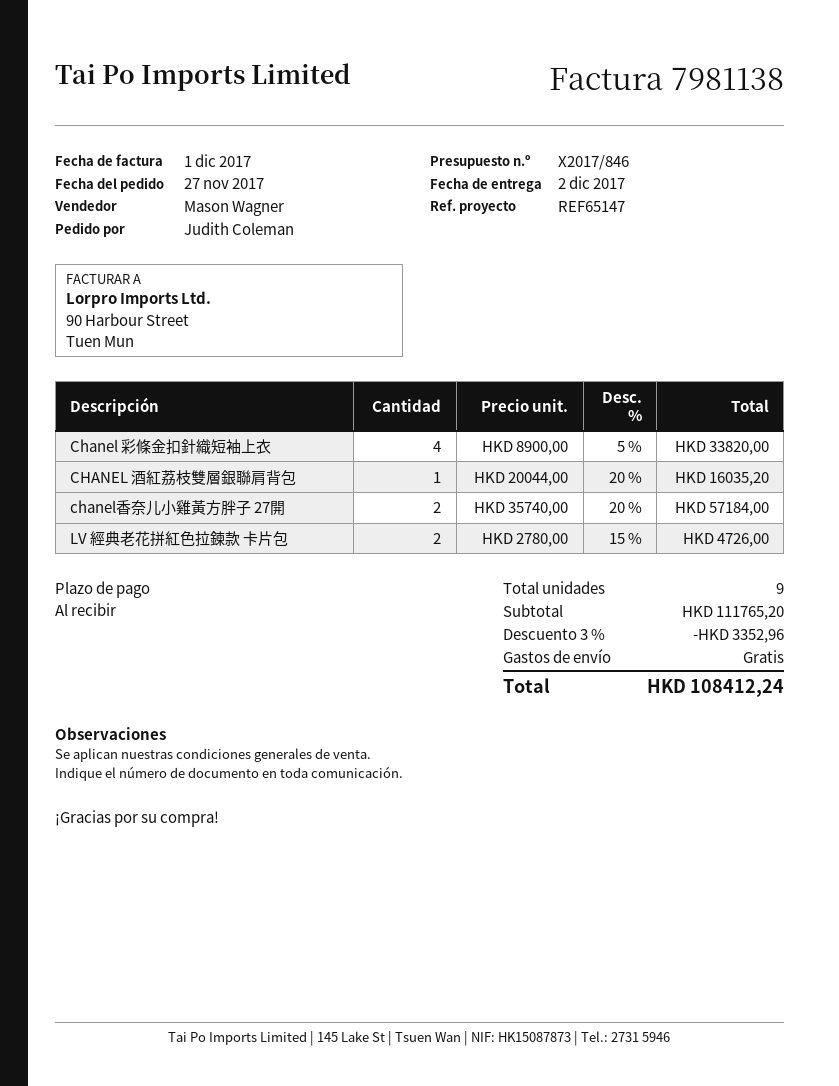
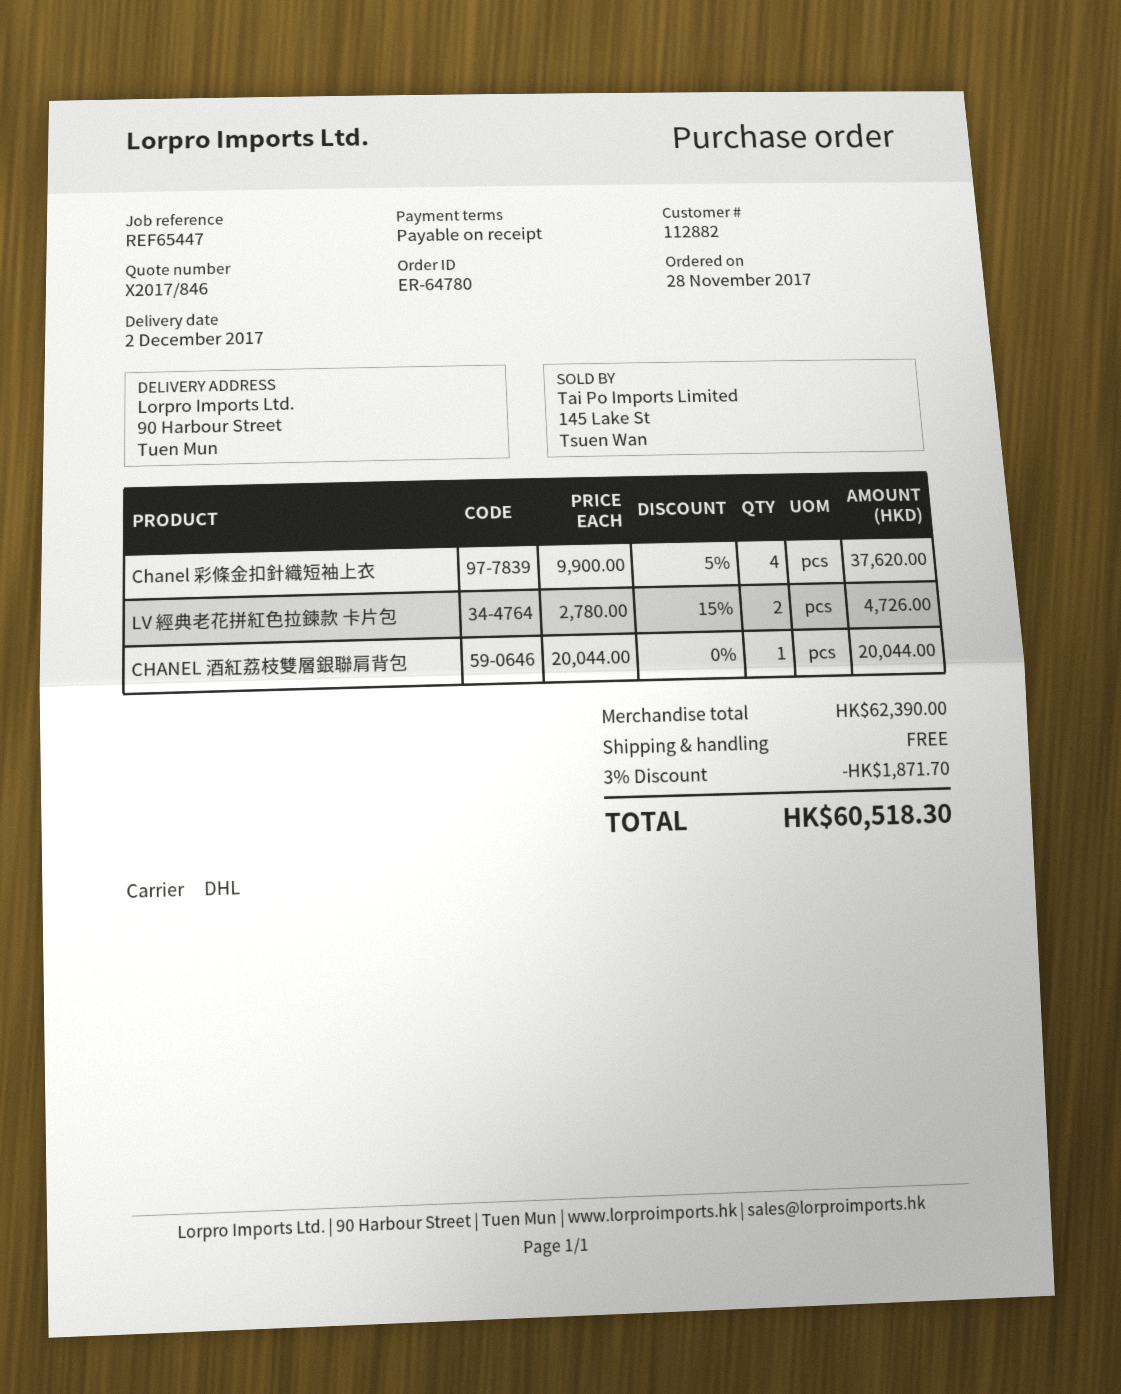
order date: 2017-11-27 -> 2017-11-28
reference: REF65147 -> REF65447
Chanel 彩條金扣針織短袖上衣: 4 x 8900.00 - 5% = 33820.00 -> 4 x 9900.00 - 5% = 37620.00
CHANEL 酒紅荔枝雙層銀聯肩背包: 1 x 20044.00 - 20% = 16035.20 -> 1 x 20044.00 = 20044.00
chanel香奈儿小雞黃方胖子 27開: 2 x 35740.00 - 20% = 57184.00 -> none
subtotal: 111765.20 -> 62390.00
discount: 3% = 3352.96 -> 3% = 1871.70
total: 108412.24 -> 60518.30

